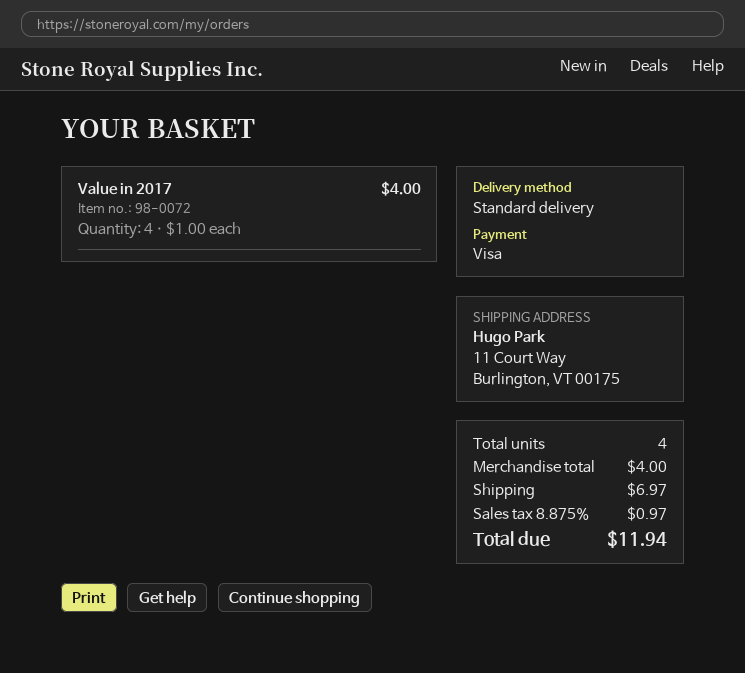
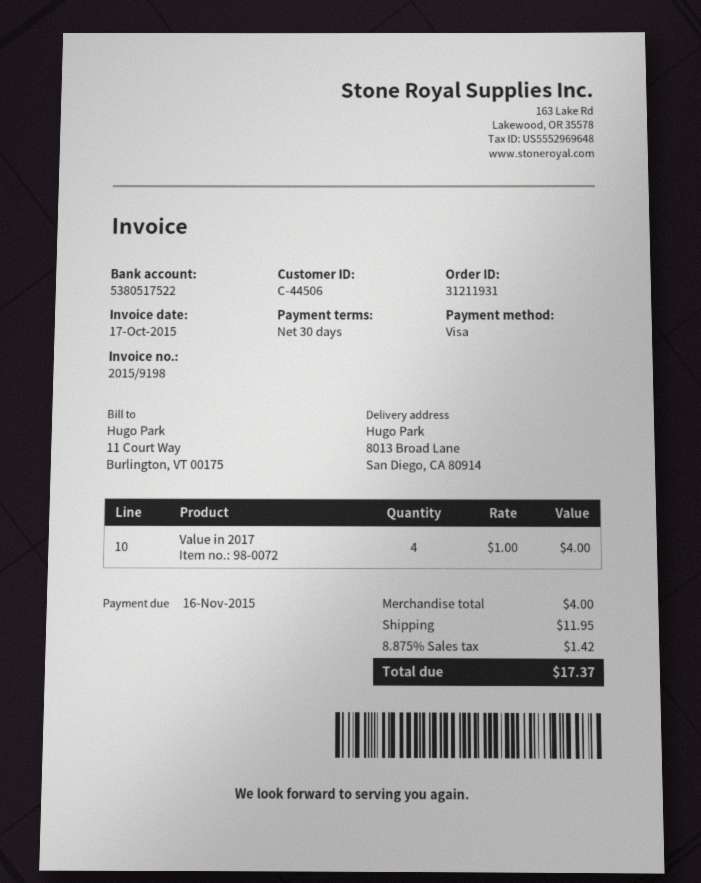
ship to: 11 Court Way, Burlington, VT 00175 -> 8013 Broad Lane, San Diego, CA 80914
shipping: 6.97 -> 11.95
tax: 8.875% = 0.97 -> 8.875% = 1.42
total: 11.94 -> 17.37

